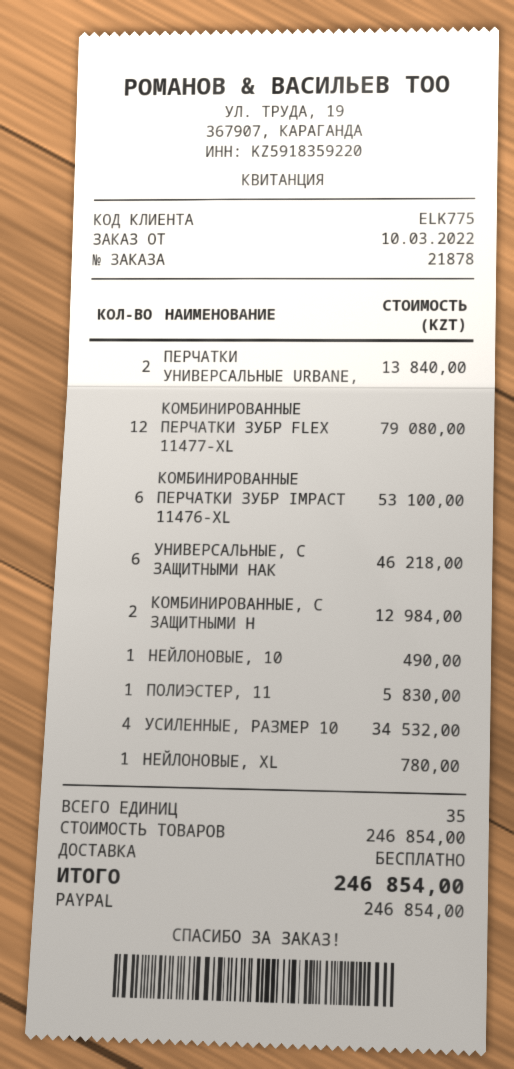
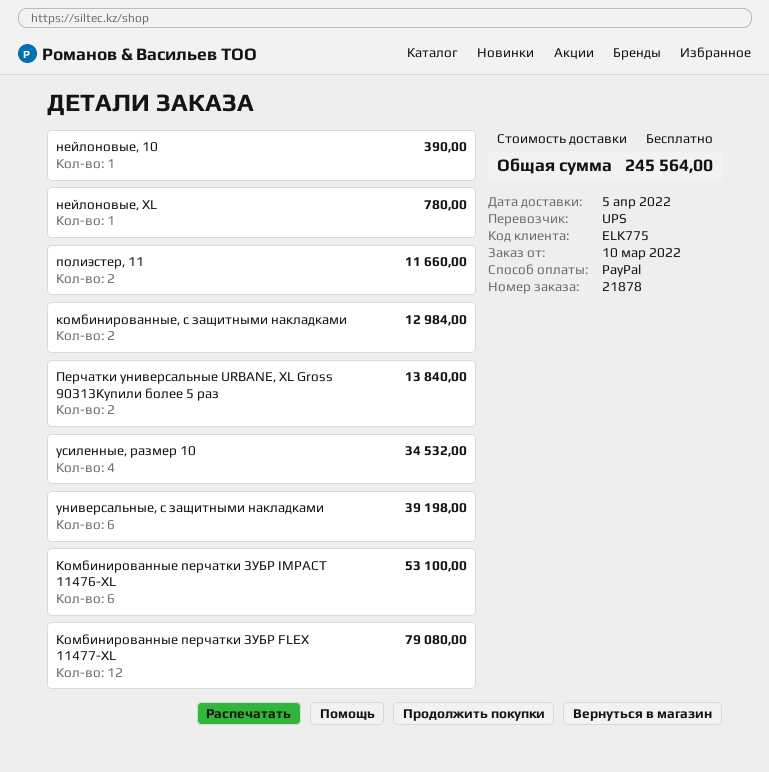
УНИВЕРСАЛЬНЫЕ, С ЗАЩИТНЫМИ НАК: 6 for 46218.00 -> 6 for 39198.00
НЕЙЛОНОВЫЕ, 10: 1 for 490.00 -> 1 for 390.00
ПОЛИЭСТЕР, 11: 1 for 5830.00 -> 2 for 11660.00
total: 246854.00 -> 245564.00

